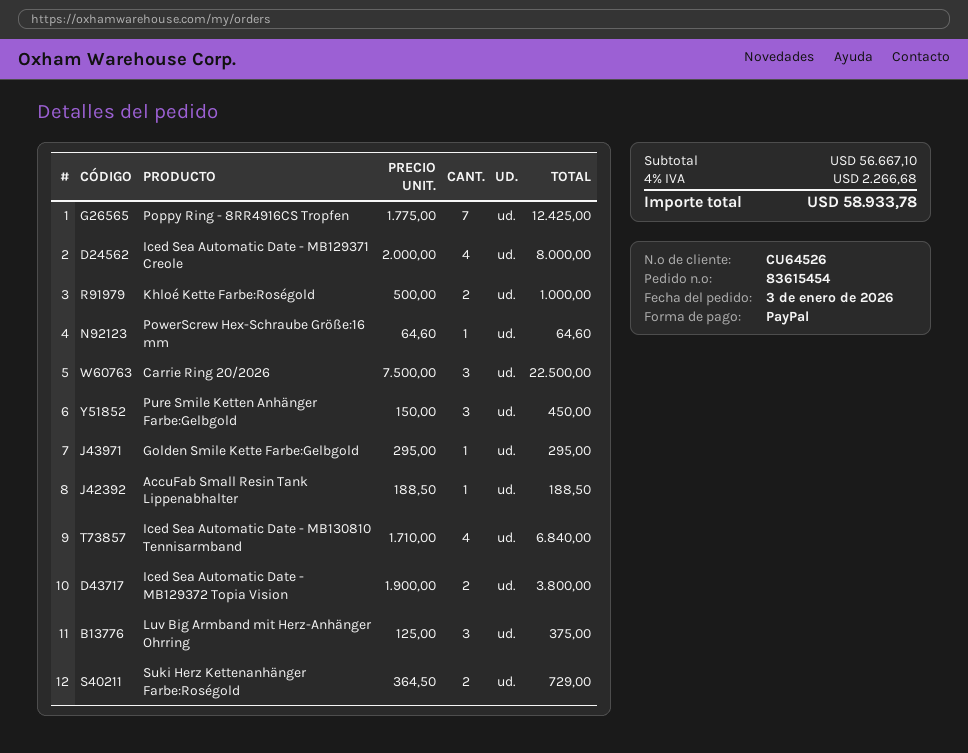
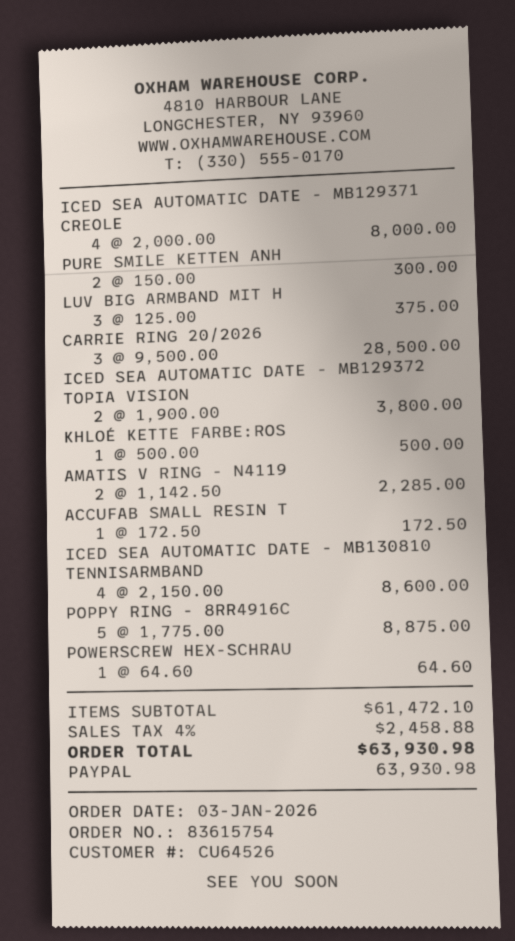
order number: 83615454 -> 83615754
Poppy Ring - 8RR4916CS Tropfen: 7 x 1775.00 = 12425.00 -> 5 x 1775.00 = 8875.00
Khloé Kette Farbe:Roségold: 2 x 500.00 = 1000.00 -> 1 x 500.00 = 500.00
Carrie Ring 20/2026: 3 x 7500.00 = 22500.00 -> 3 x 9500.00 = 28500.00
Pure Smile Ketten Anhänger Farbe:Gelbgold: 3 x 150.00 = 450.00 -> 2 x 150.00 = 300.00
Golden Smile Kette Farbe:Gelbgold: 1 x 295.00 = 295.00 -> none
AccuFab Small Resin Tank Lippenabhalter: 1 x 188.50 = 188.50 -> 1 x 172.50 = 172.50
Iced Sea Automatic Date - MB130810 Tennisarmband: 4 x 1710.00 = 6840.00 -> 4 x 2150.00 = 8600.00
Suki Herz Kettenanhänger Farbe:Roségold: 2 x 364.50 = 729.00 -> none
AMATIS V RING - N4119: none -> 2 x 1142.50 = 2285.00
subtotal: 56667.10 -> 61472.10
tax: 4% = 2266.68 -> 4% = 2458.88
total: 58933.78 -> 63930.98

